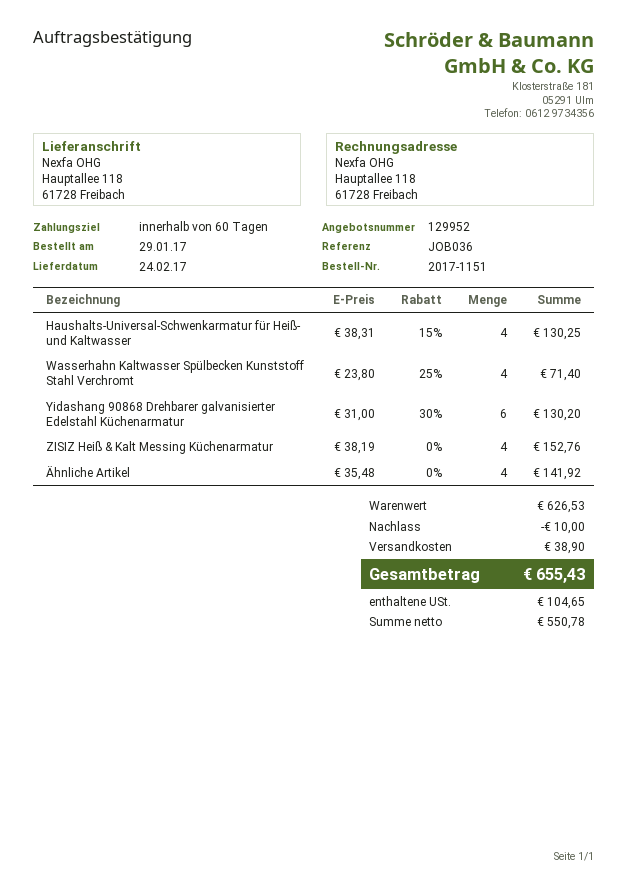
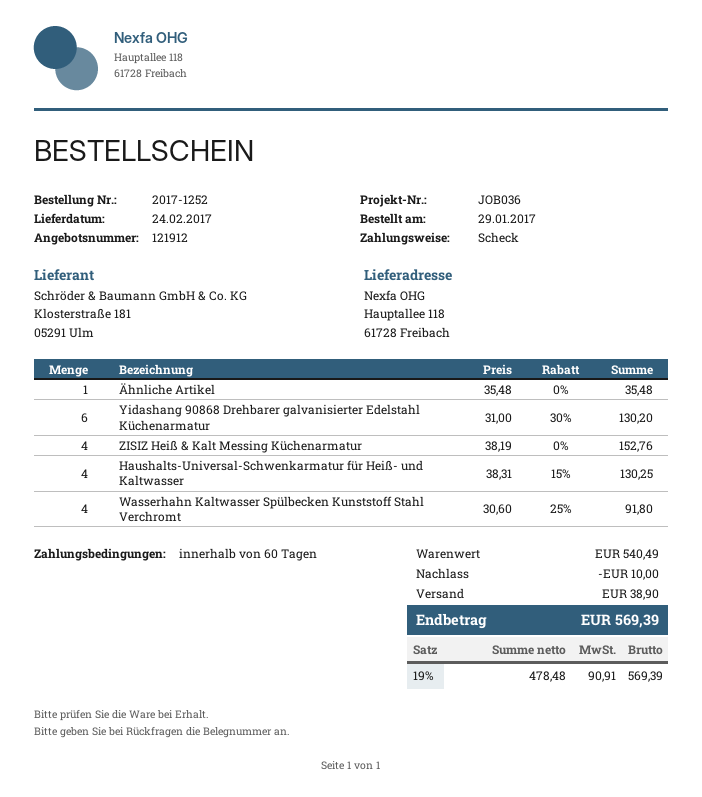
quote number: 129952 -> 121912
order number: 2017-1151 -> 2017-1252
Wasserhahn Kaltwasser Spülbecken Kunststoff Stahl Verchromt: 4 x 23.80 - 25% = 71.40 -> 4 x 30.60 - 25% = 91.80
Ähnliche Artikel: 4 x 35.48 = 141.92 -> 1 x 35.48 = 35.48
subtotal: 626.53 -> 540.49
net: 550.78 -> 478.48
tax: 104.65 -> 90.91
total: 655.43 -> 569.39

